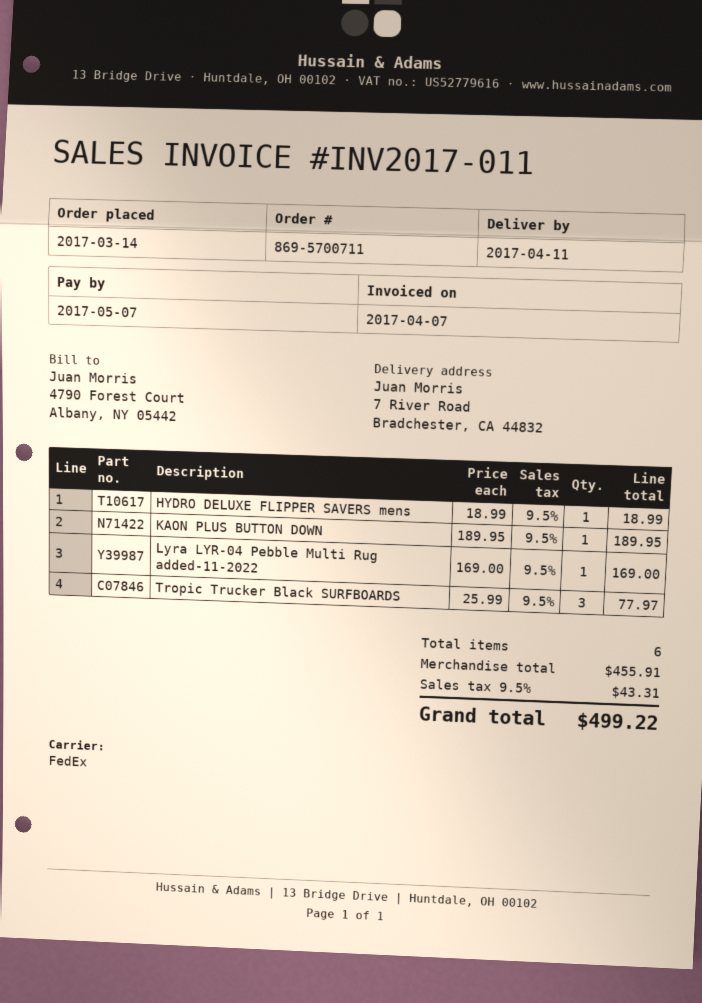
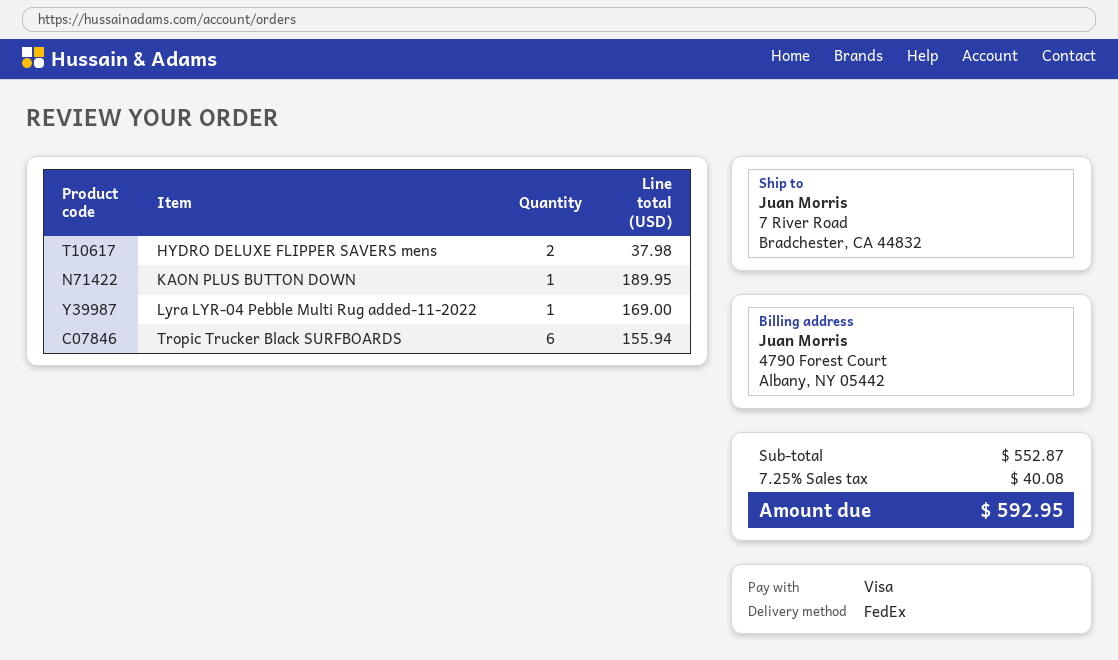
HYDRO DELUXE FLIPPER SAVERS mens: 1 for 18.99 -> 2 for 37.98
Tropic Trucker Black SURFBOARDS: 3 for 77.97 -> 6 for 155.94
subtotal: 455.91 -> 552.87
tax: 9.5% = 43.31 -> 7.25% = 40.08
total: 499.22 -> 592.95

